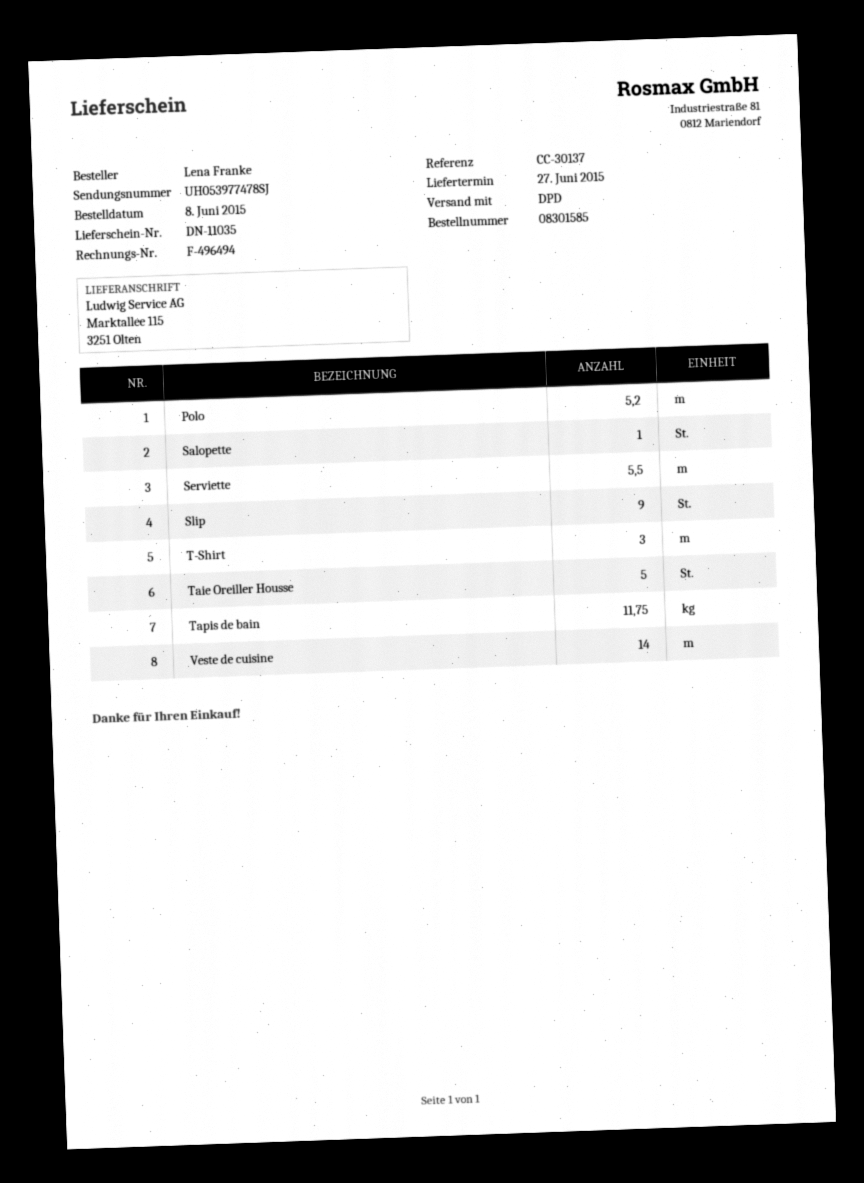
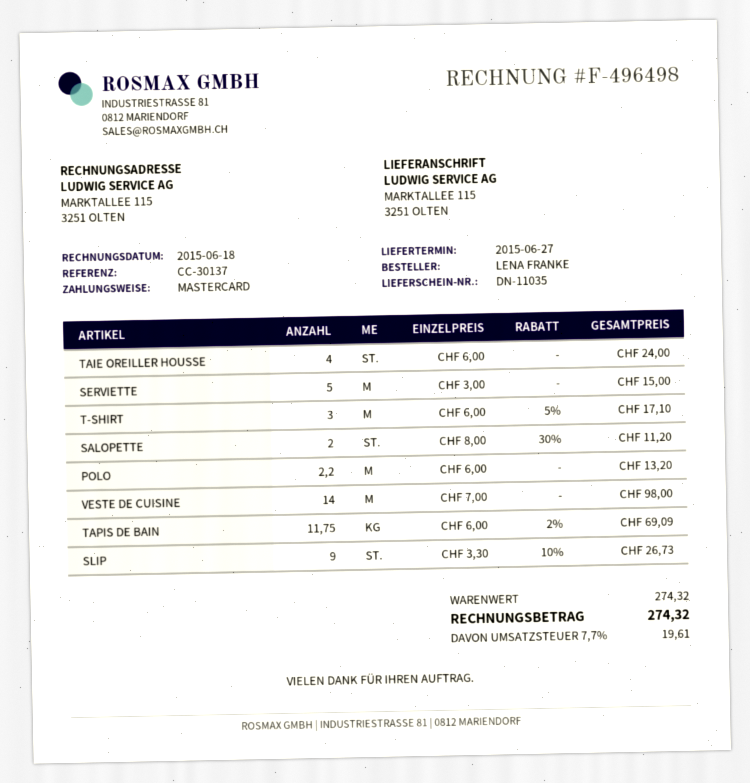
invoice number: F-496494 -> F-496498
Polo: 5.2 -> 2.2
Salopette: 1 -> 2
Serviette: 5.5 -> 5
Taie Oreiller Housse: 5 -> 4

